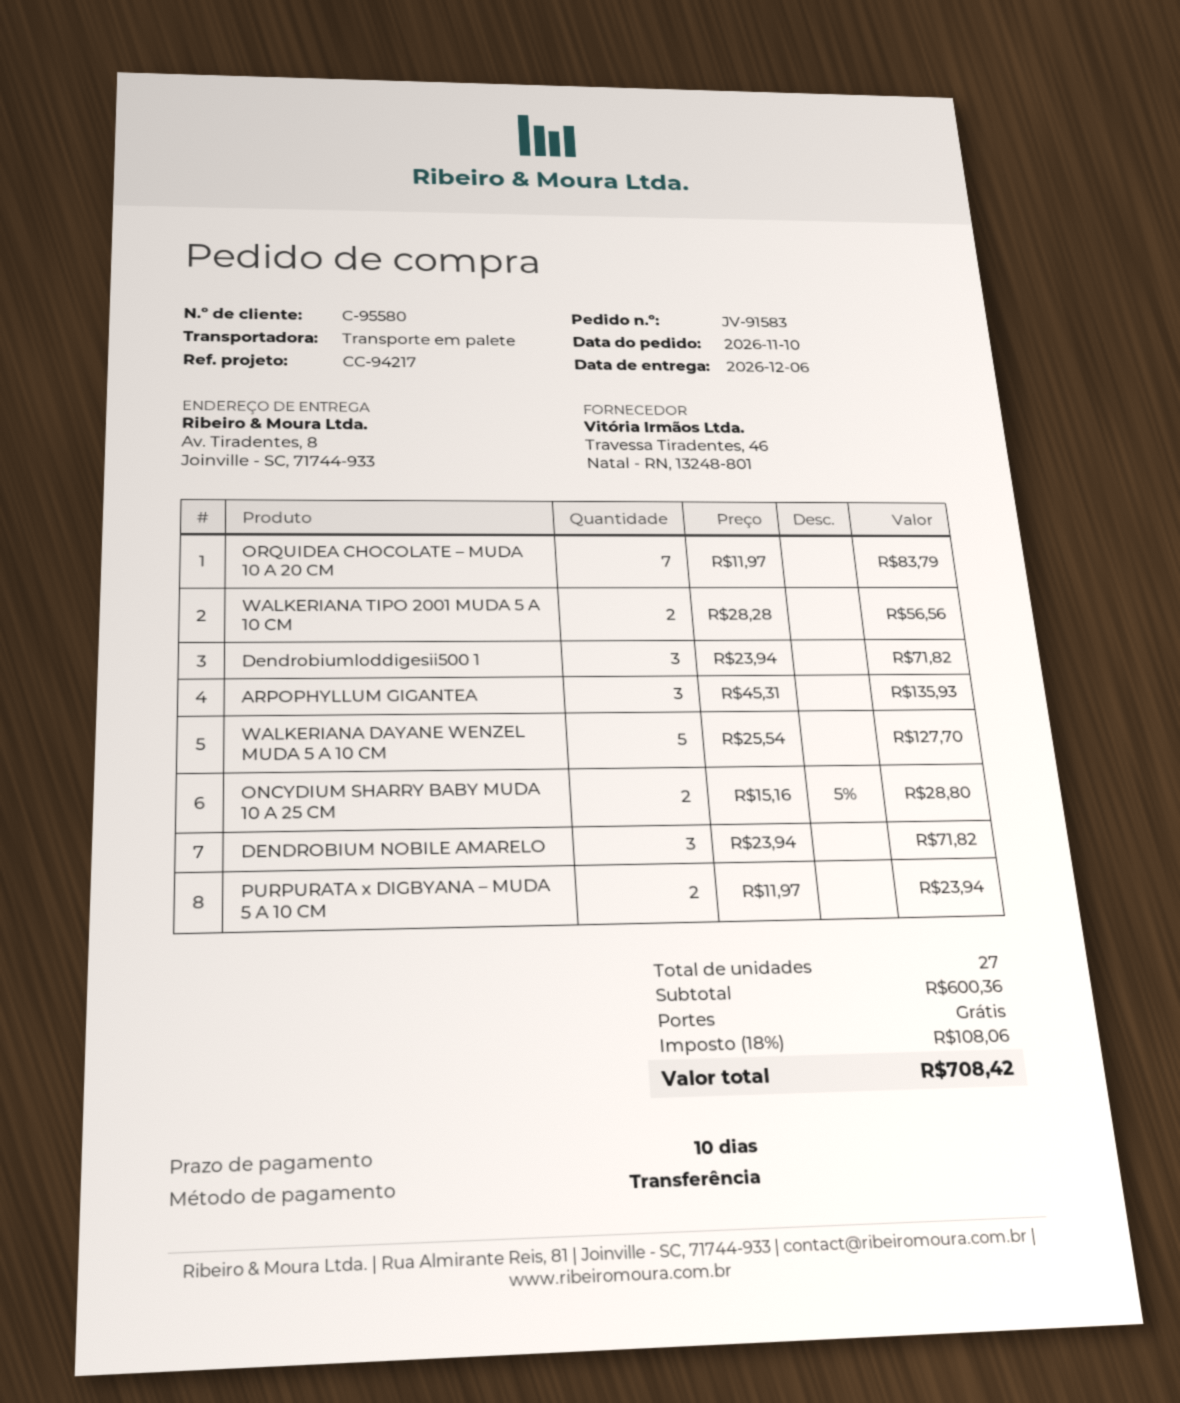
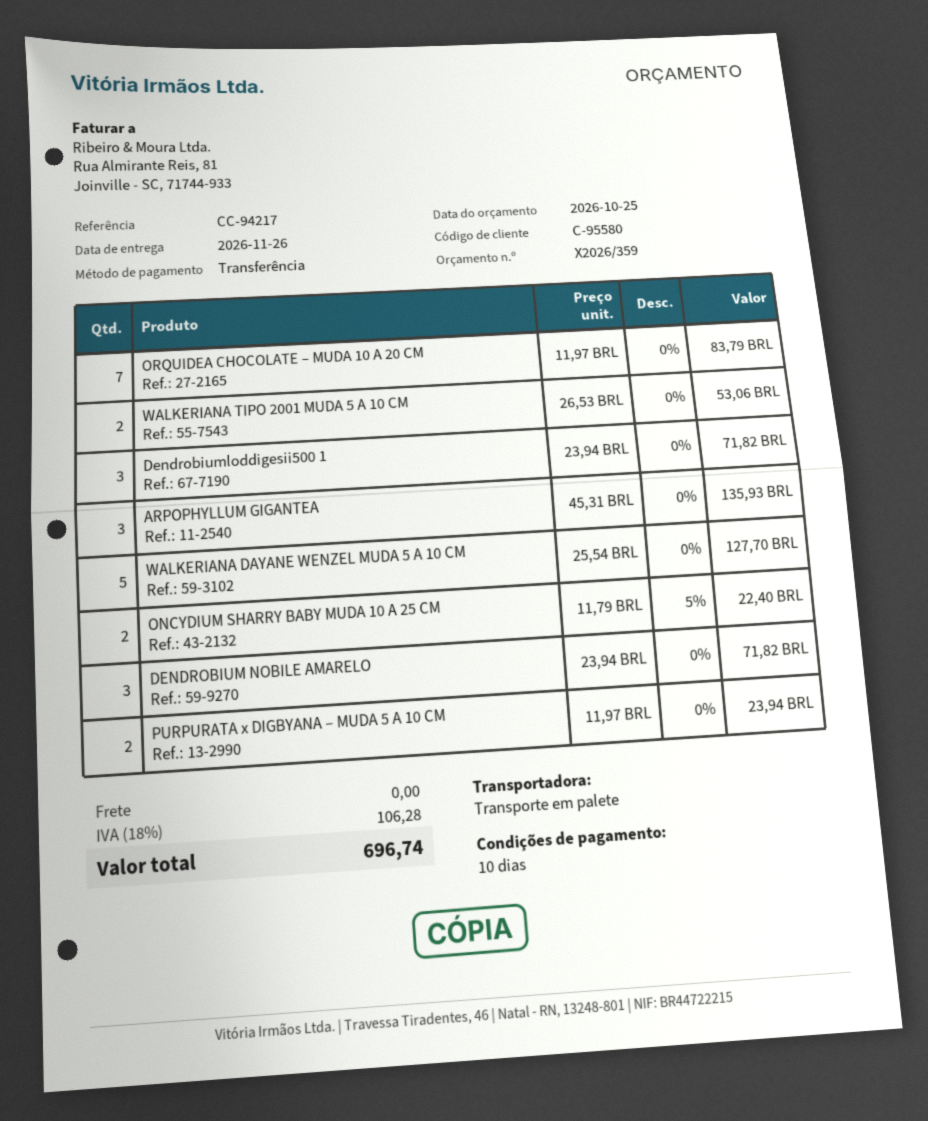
delivery date: 2026-12-06 -> 2026-11-26
WALKERIANA TIPO 2001 MUDA 5 A 10 CM: 2 x 28.28 = 56.56 -> 2 x 26.53 = 53.06
ONCYDIUM SHARRY BABY MUDA 10 A 25 CM: 2 x 15.16 - 5% = 28.80 -> 2 x 11.79 - 5% = 22.40
tax: 18% = 108.06 -> 18% = 106.28
total: 708.42 -> 696.74

